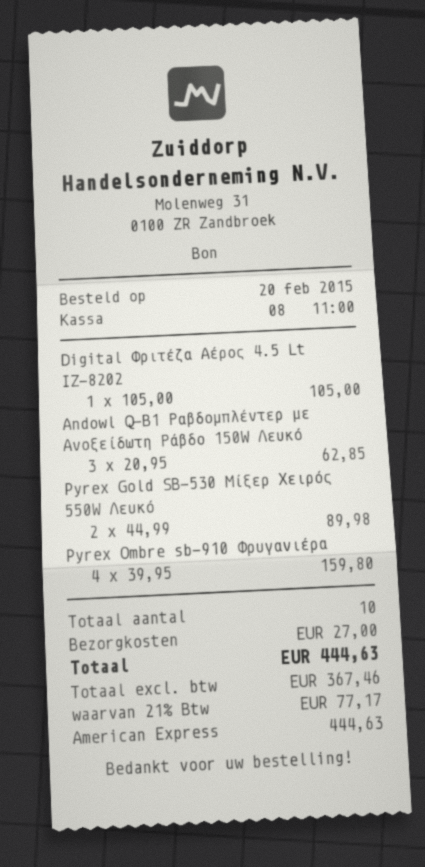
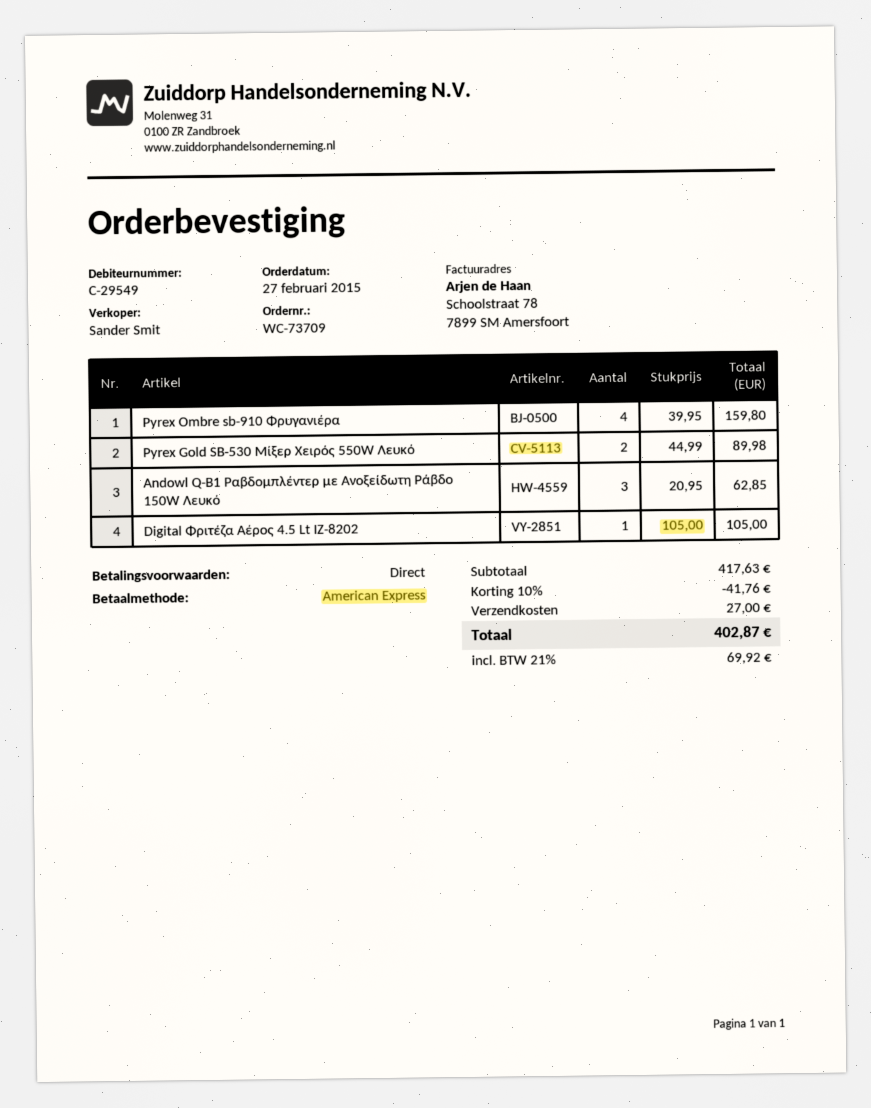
order date: 2015-02-20 -> 2015-02-27
discount: none -> 10% = 41.76
tax: 21% = 77.17 -> 21% = 69.92
total: 444.63 -> 402.87

